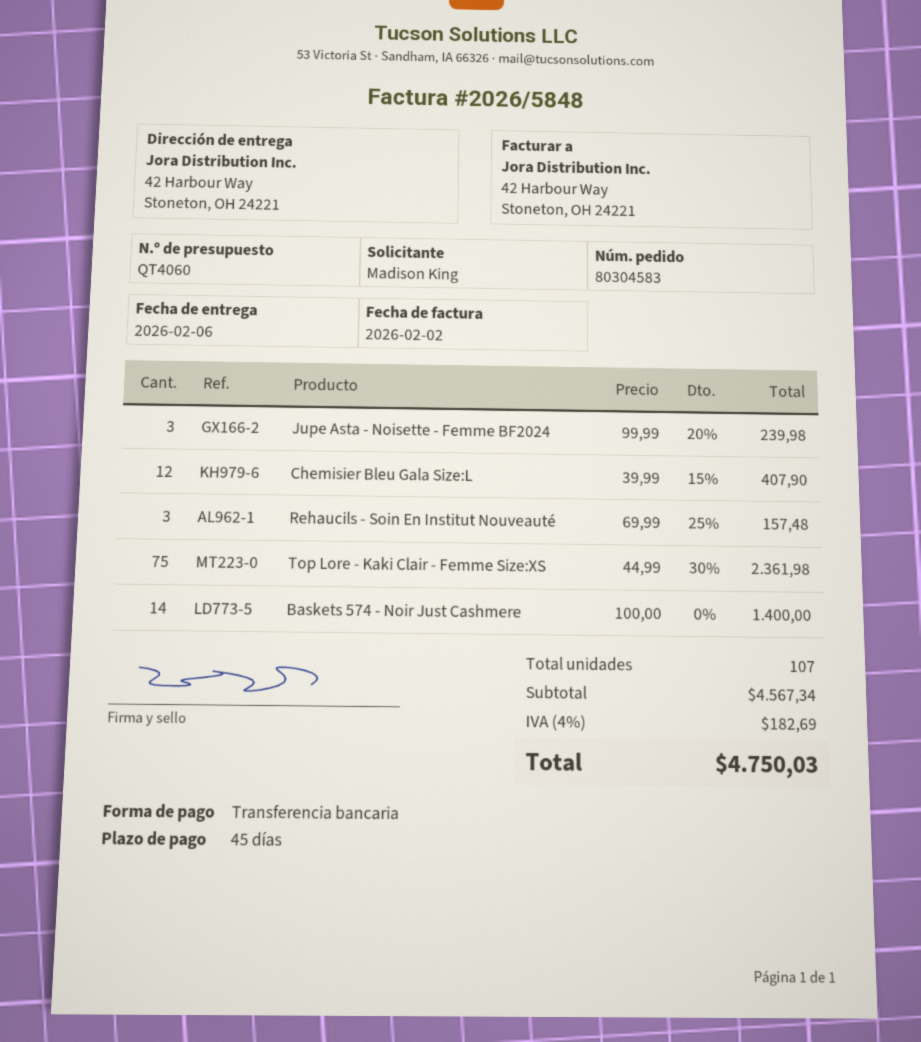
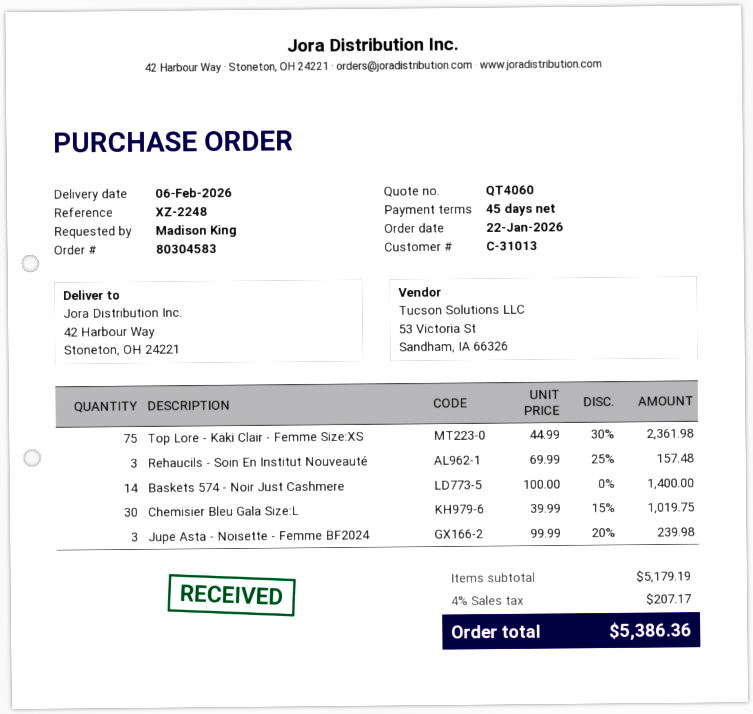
Chemisier Bleu Gala Size:L: 12 x 39.99 - 15% = 407.90 -> 30 x 39.99 - 15% = 1019.75
subtotal: 4567.34 -> 5179.19
tax: 4% = 182.69 -> 4% = 207.17
total: 4750.03 -> 5386.36

